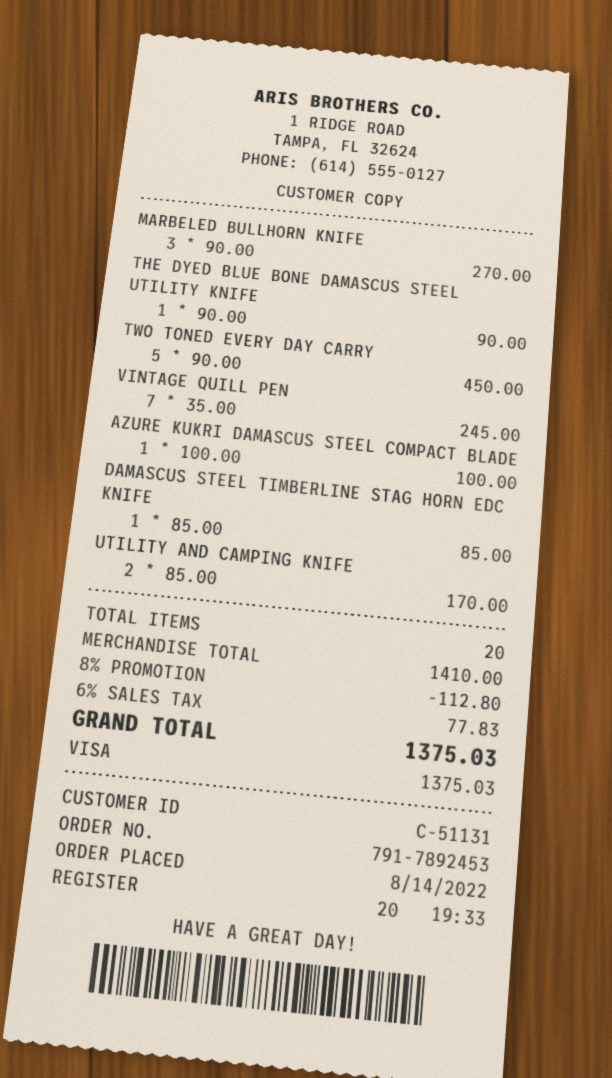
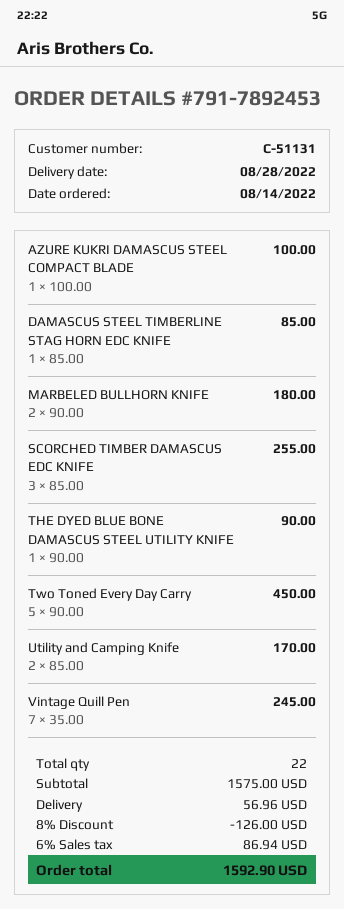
MARBELED BULLHORN KNIFE: 3 x 90.00 = 270.00 -> 2 x 90.00 = 180.00
SCORCHED TIMBER DAMASCUS EDC KNIFE: none -> 3 x 85.00 = 255.00
total quantity: 20 -> 22
subtotal: 1410.00 -> 1575.00
discount: 8% = 112.80 -> 8% = 126.00
shipping: none -> 56.96
tax: 6% = 77.83 -> 6% = 86.94
total: 1375.03 -> 1592.90

